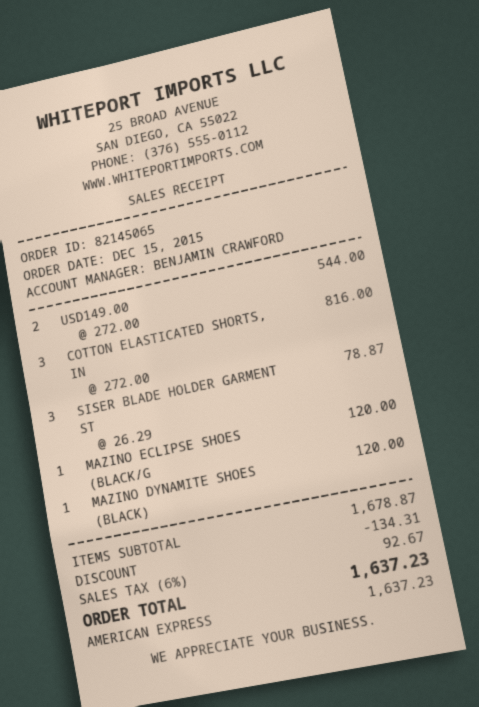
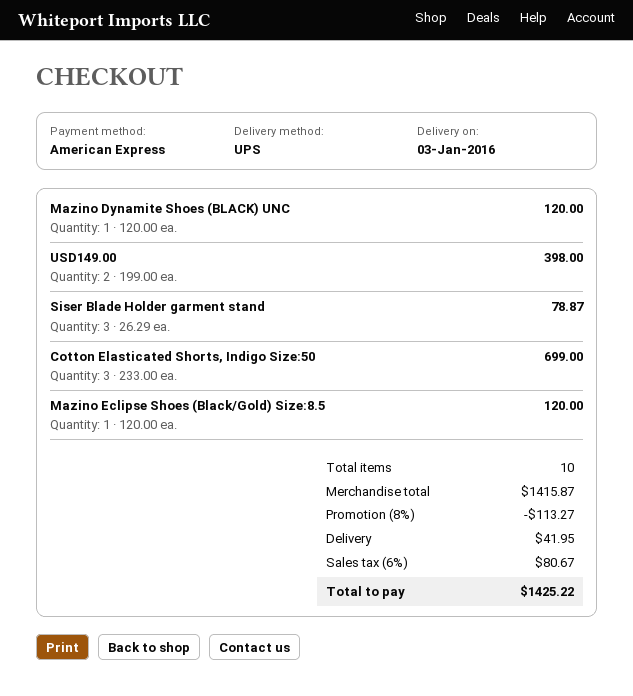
USD149.00: 2 x 272.00 = 544.00 -> 2 x 199.00 = 398.00
COTTON ELASTICATED SHORTS, IN: 3 x 272.00 = 816.00 -> 3 x 233.00 = 699.00
subtotal: 1678.87 -> 1415.87
discount: 134.31 -> 113.27
shipping: none -> 41.95
tax: 6% = 92.67 -> 6% = 80.67
total: 1637.23 -> 1425.22

